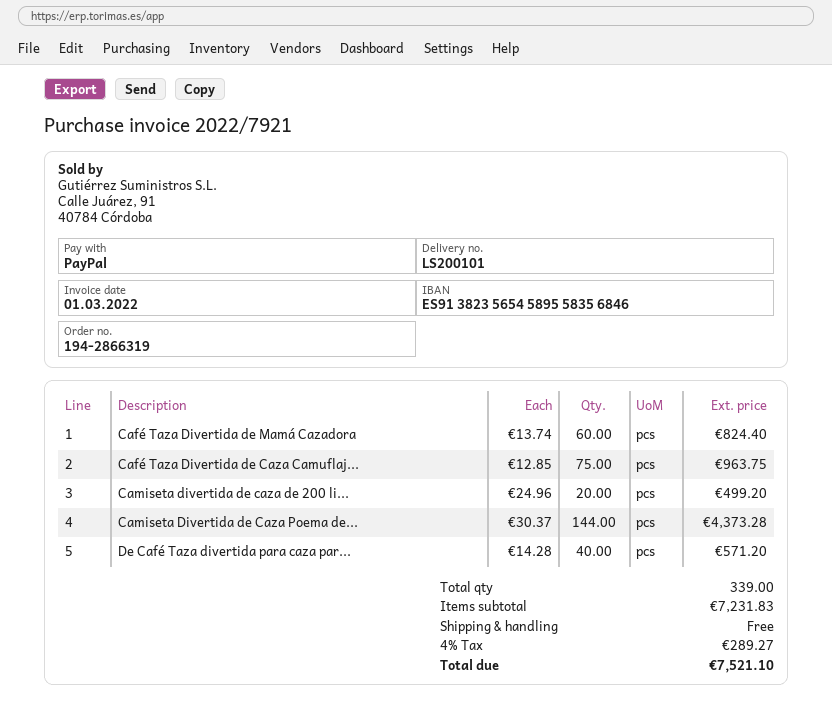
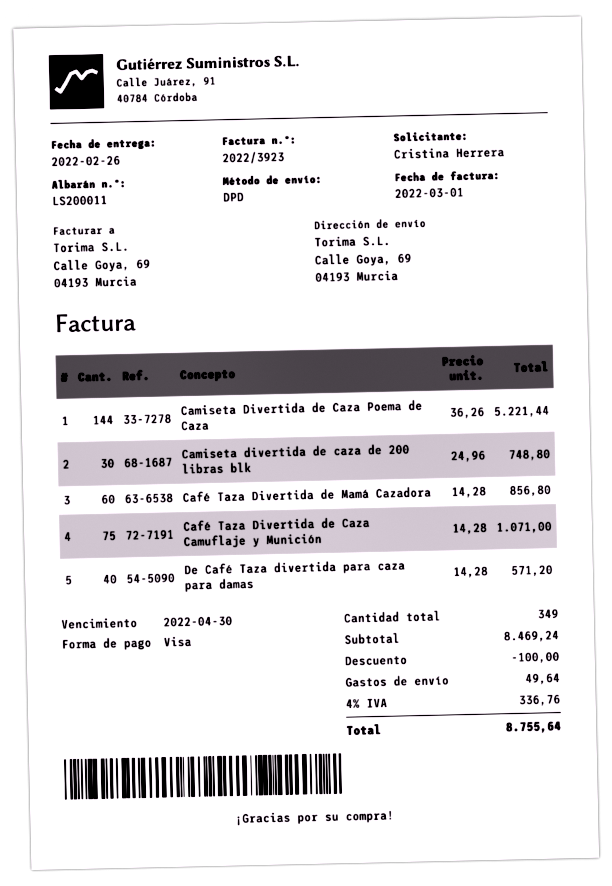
delivery note number: LS200101 -> LS200011
invoice number: 2022/7921 -> 2022/3923
payment method: PayPal -> Visa
Café Taza Divertida de Mamá Cazadora: 60 x 13.74 = 824.40 -> 60 x 14.28 = 856.80
Café Taza Divertida de Caza Camuflaj...: 75 x 12.85 = 963.75 -> 75 x 14.28 = 1071.00
Camiseta divertida de caza de 200 li...: 20 x 24.96 = 499.20 -> 30 x 24.96 = 748.80
Camiseta Divertida de Caza Poema de...: 144 x 30.37 = 4373.28 -> 144 x 36.26 = 5221.44
total quantity: 339 -> 349
subtotal: 7231.83 -> 8469.24
discount: none -> 100.00
shipping: 0.00 -> 49.64
tax: 4% = 289.27 -> 4% = 336.76
total: 7521.10 -> 8755.64

